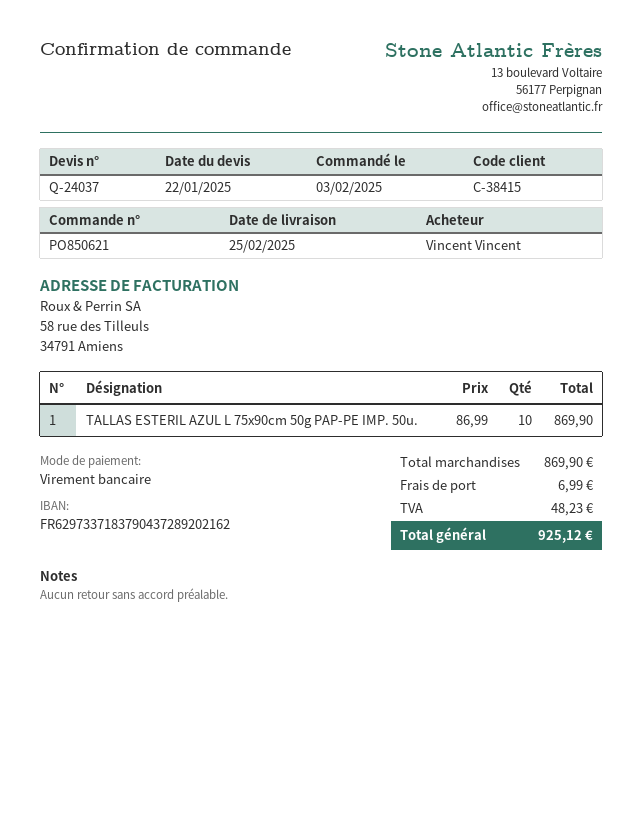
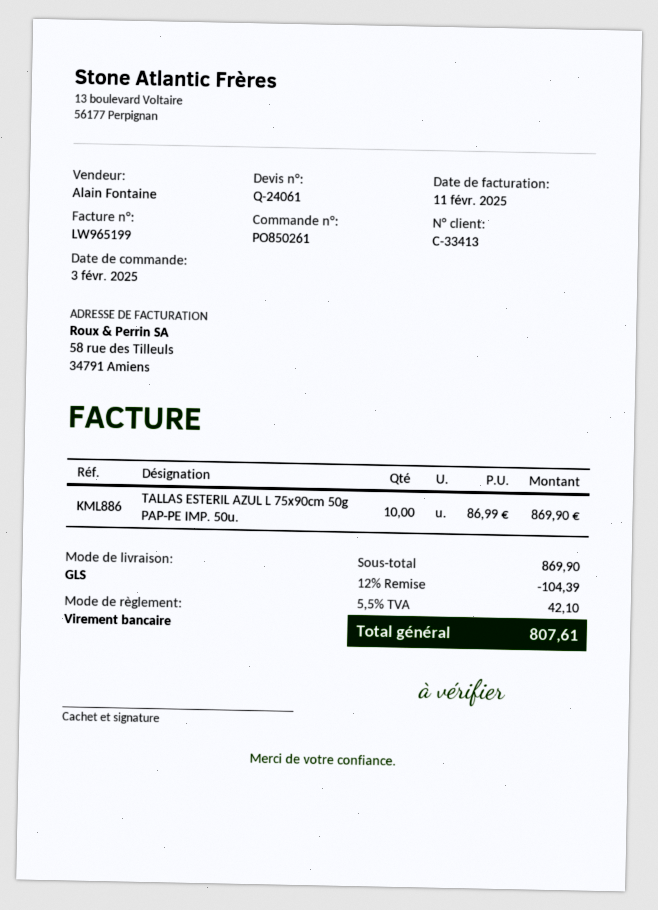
quote number: Q-24037 -> Q-24061
order number: PO850621 -> PO850261
customer number: C-38415 -> C-33413
discount: none -> 12% = 104.39
shipping: 6.99 -> none
tax: 48.23 -> 42.10
total: 925.12 -> 807.61

